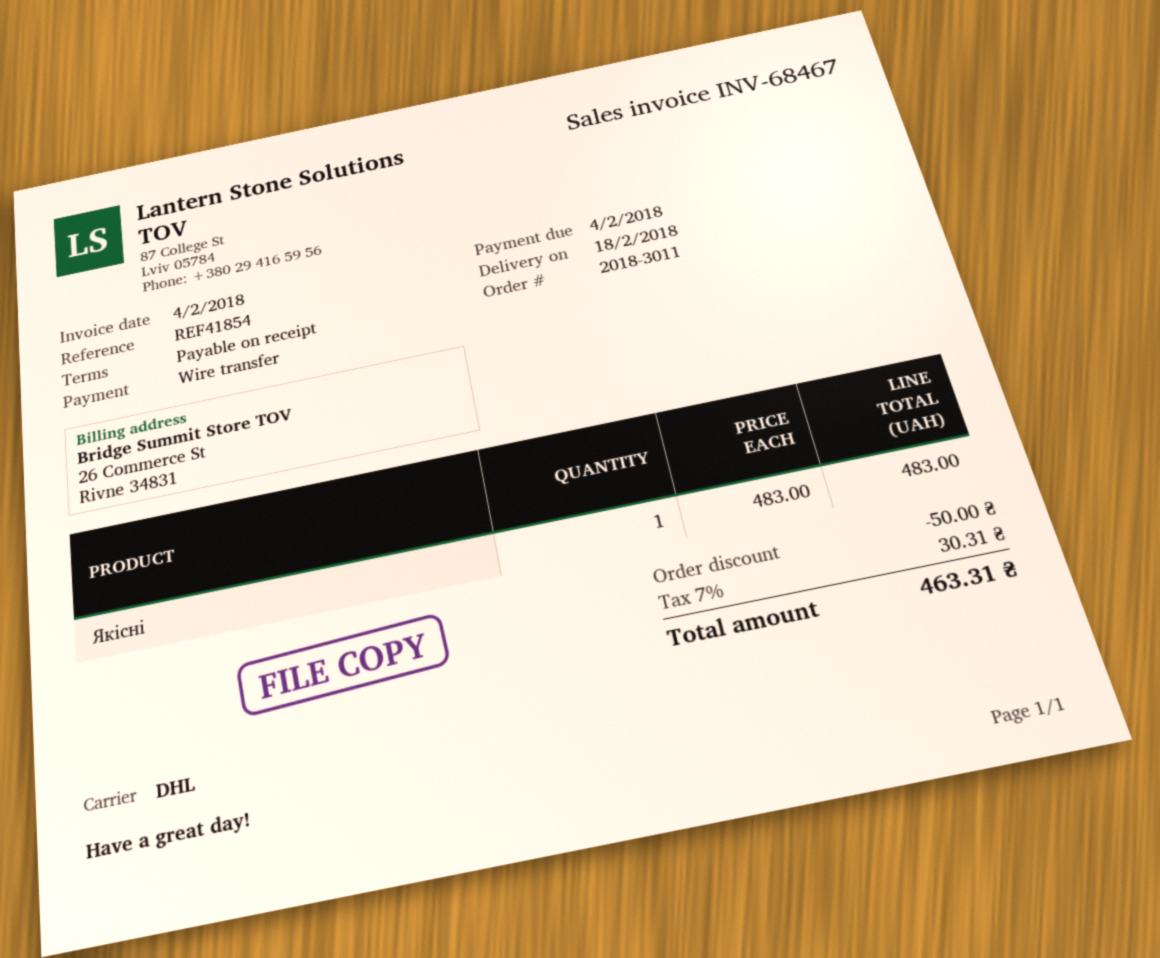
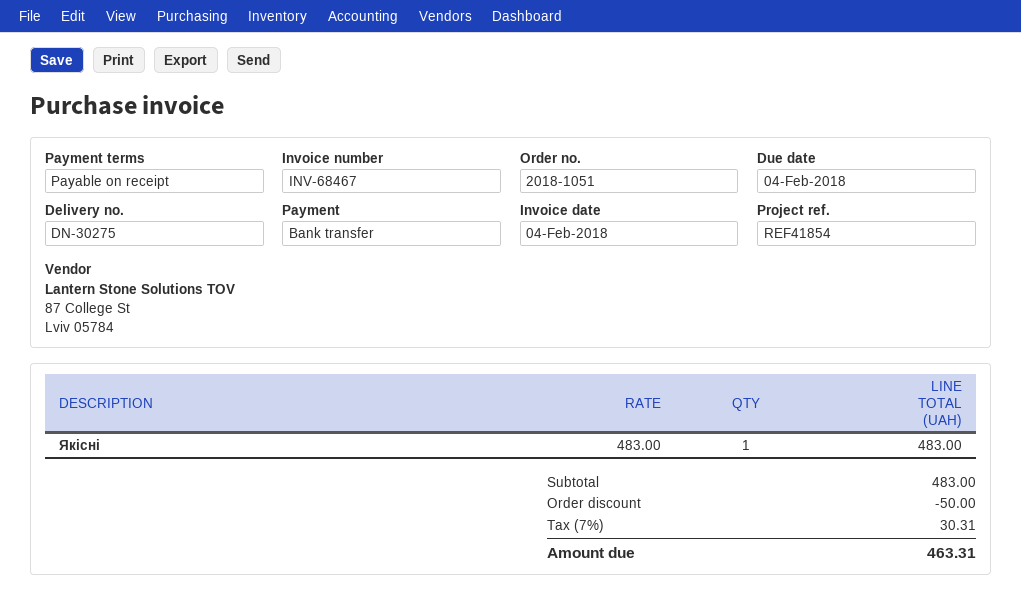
order number: 2018-3011 -> 2018-1051

